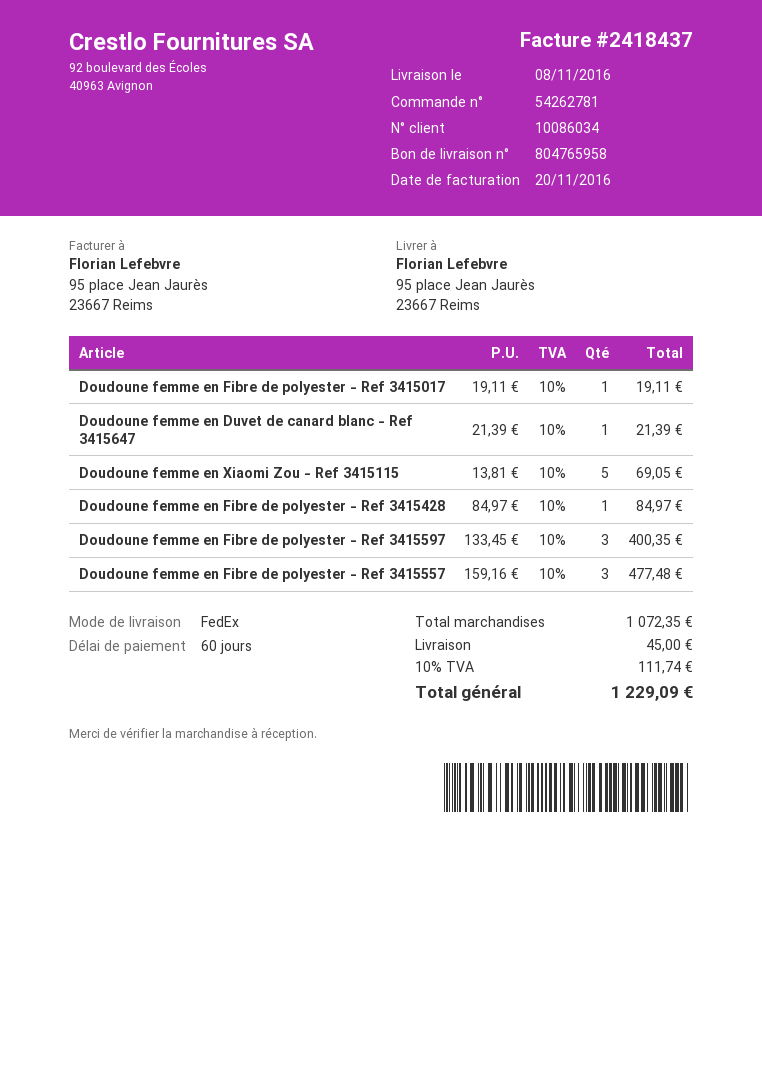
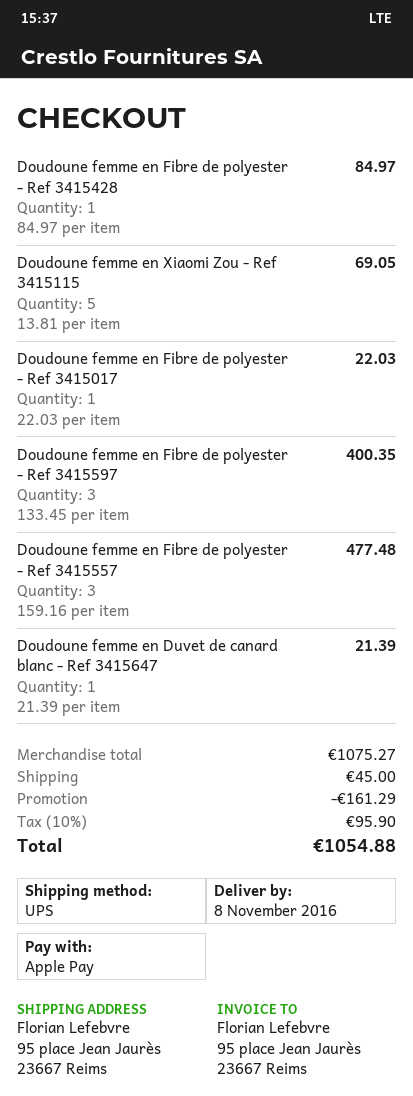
shipping method: FedEx -> UPS
Doudoune femme en Fibre de polyester - Ref 3415017: 1 x 19.11 = 19.11 -> 1 x 22.03 = 22.03
subtotal: 1072.35 -> 1075.27
discount: none -> 161.29
tax: 10% = 111.74 -> 10% = 95.90
total: 1229.09 -> 1054.88

